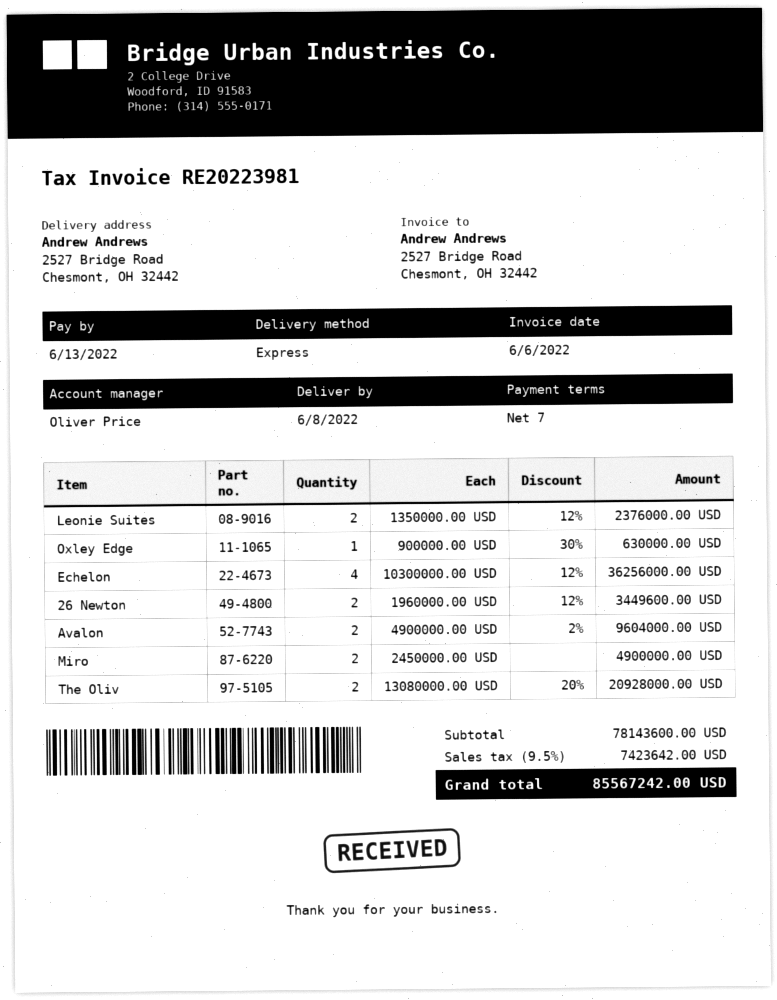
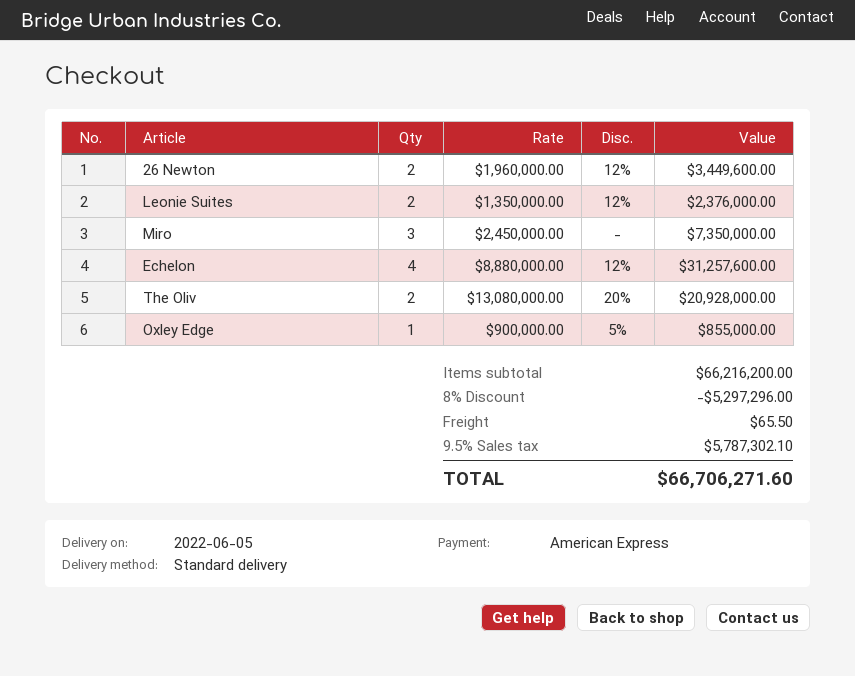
delivery date: 2022-06-08 -> 2022-06-05
shipping method: express -> standard
Oxley Edge: 1 x 900000.00 - 30% = 630000.00 -> 1 x 900000.00 - 5% = 855000.00
Echelon: 4 x 10300000.00 - 12% = 36256000.00 -> 4 x 8880000.00 - 12% = 31257600.00
Avalon: 2 x 4900000.00 - 2% = 9604000.00 -> none
Miro: 2 x 2450000.00 = 4900000.00 -> 3 x 2450000.00 = 7350000.00
subtotal: 78143600.00 -> 66216200.00
discount: none -> 8% = 5297296.00
shipping: none -> 65.50
tax: 9.5% = 7423642.00 -> 9.5% = 5787302.10
total: 85567242.00 -> 66706271.60

